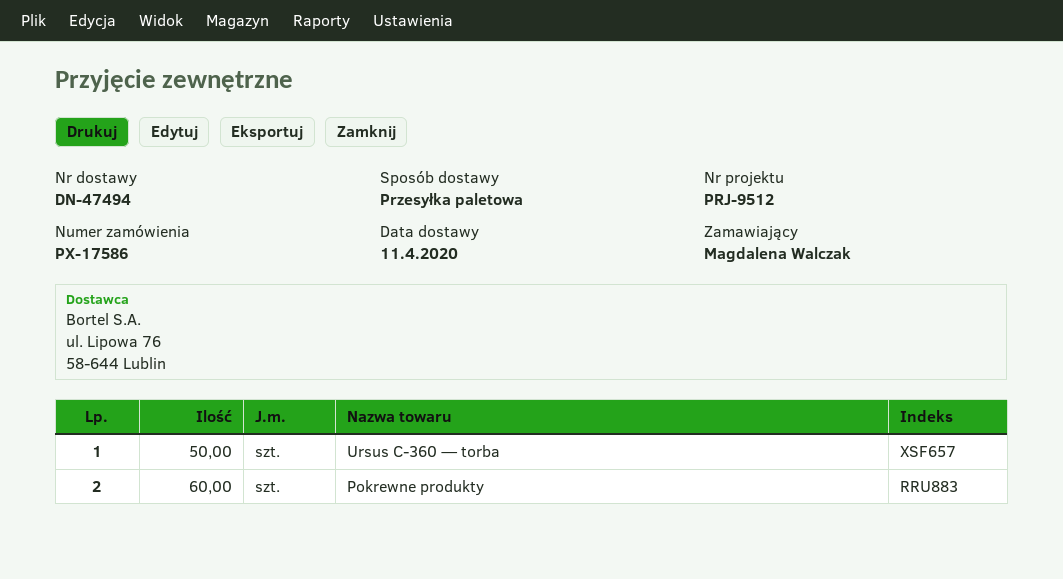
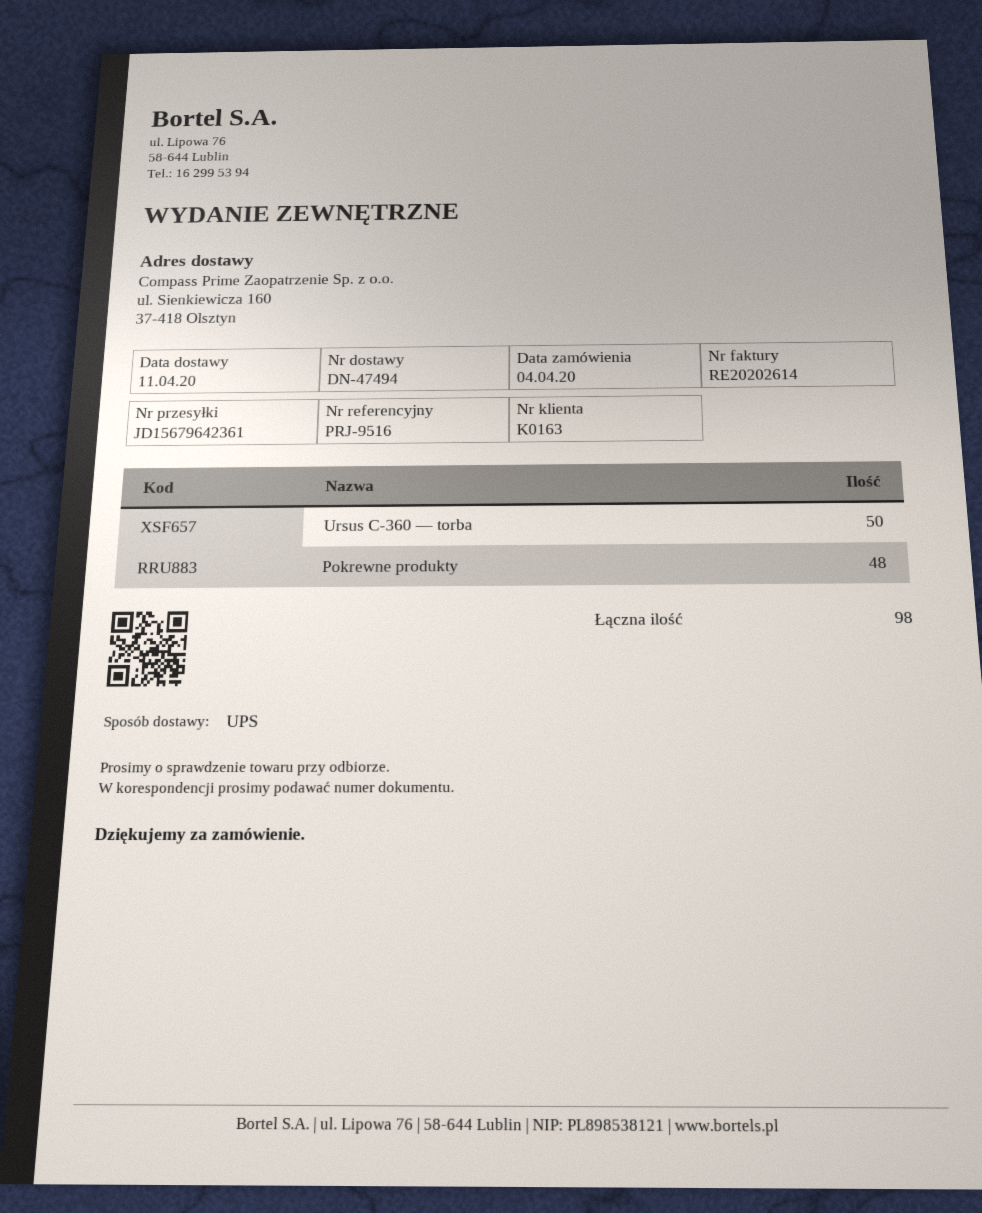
reference: PRJ-9512 -> PRJ-9516
shipping method: pallet freight -> UPS
Pokrewne produkty: 60 -> 48

